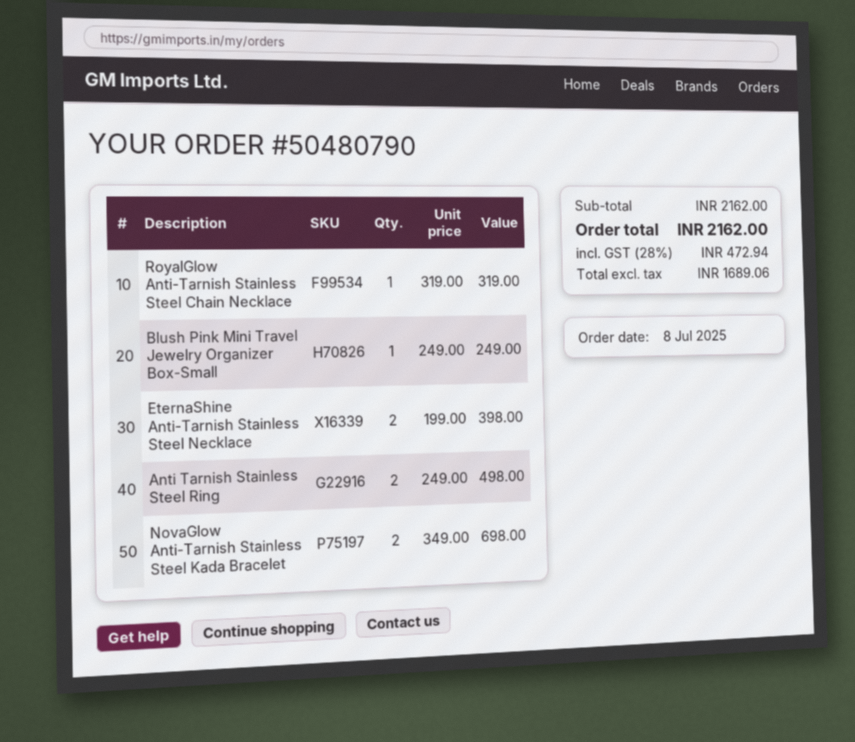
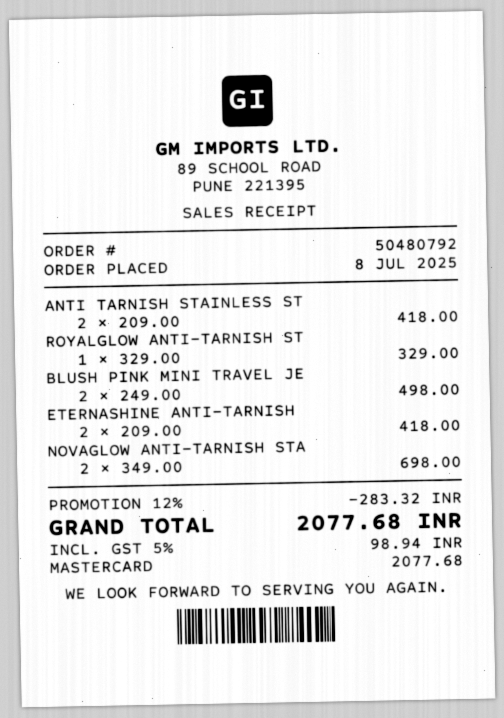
order number: 50480790 -> 50480792
RoyalGlow Anti-Tarnish Stainless Steel Chain Necklace: 1 x 319.00 = 319.00 -> 1 x 329.00 = 329.00
Blush Pink Mini Travel Jewelry Organizer Box-Small: 1 x 249.00 = 249.00 -> 2 x 249.00 = 498.00
EternaShine Anti-Tarnish Stainless Steel Necklace: 2 x 199.00 = 398.00 -> 2 x 209.00 = 418.00
Anti Tarnish Stainless Steel Ring: 2 x 249.00 = 498.00 -> 2 x 209.00 = 418.00
discount: none -> 12% = 283.32
tax: 28% = 472.94 -> 5% = 98.94
total: 2162.00 -> 2077.68

